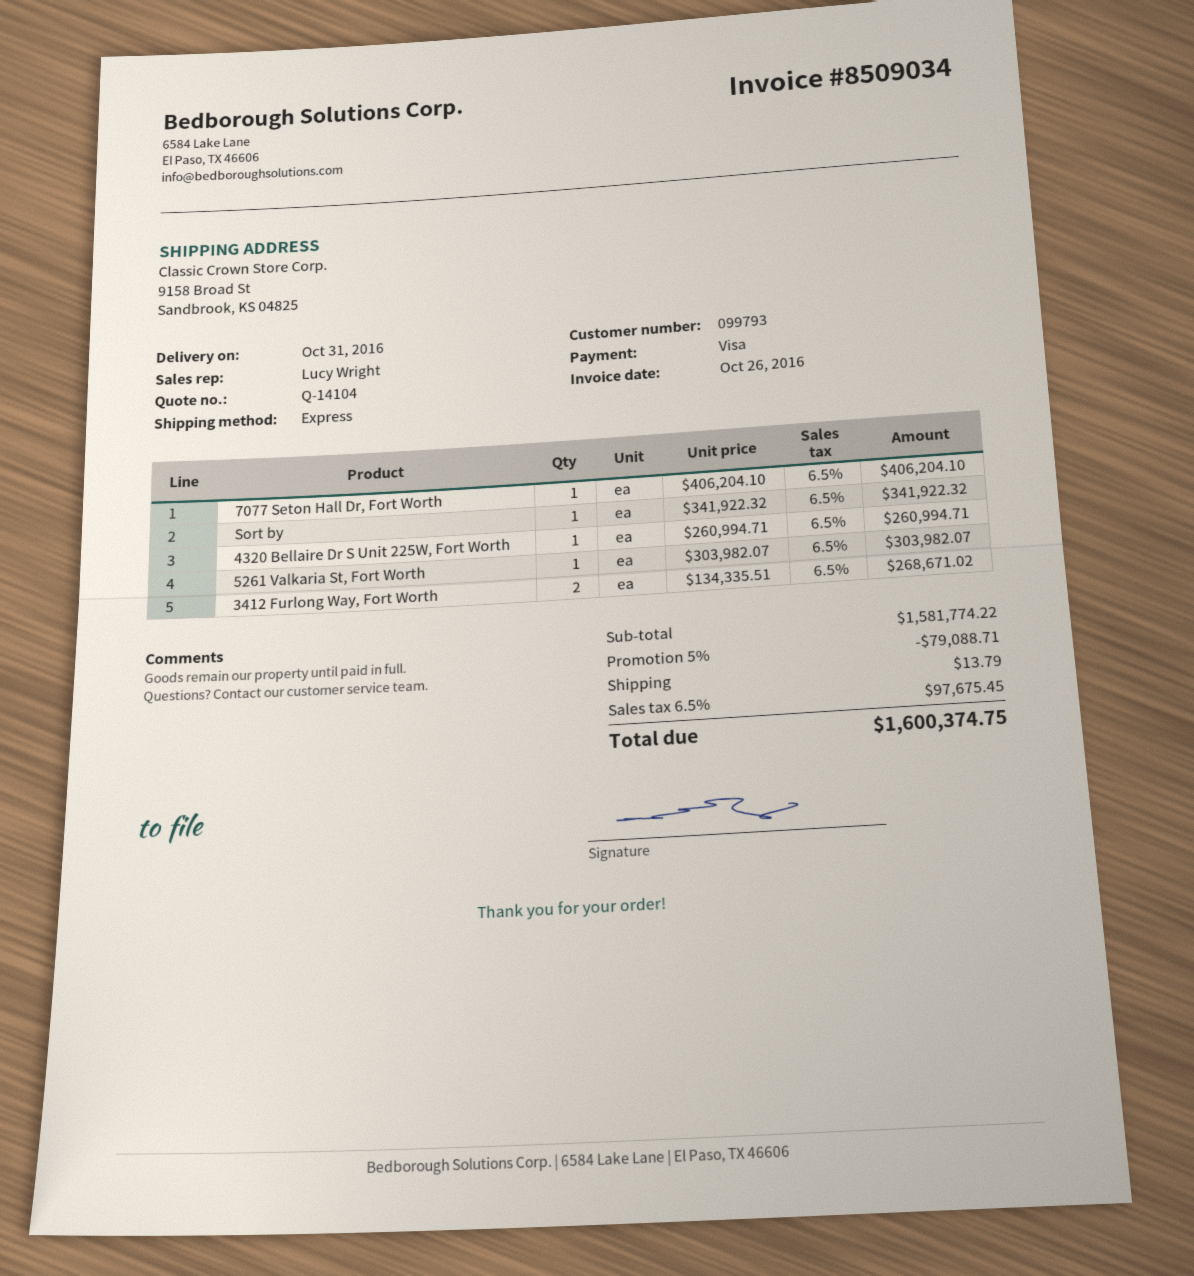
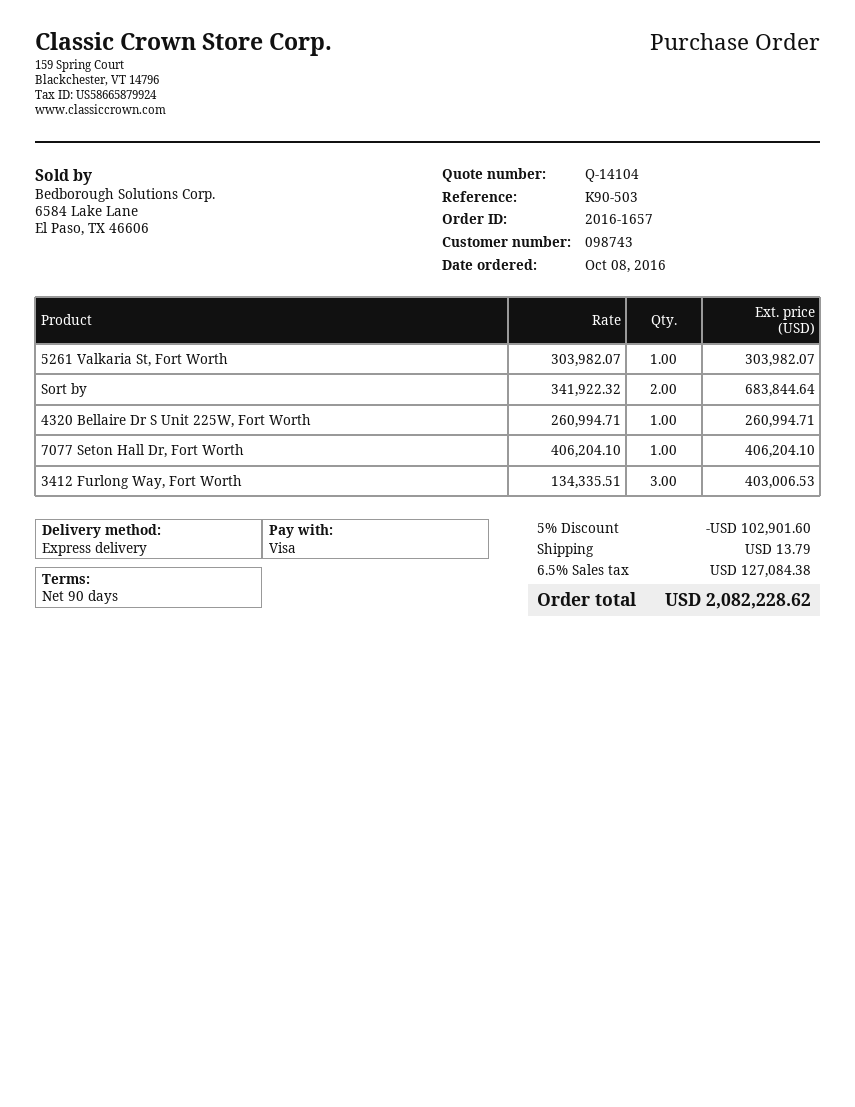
customer number: 099793 -> 098743
Sort by: 1 x 341922.32 = 341922.32 -> 2 x 341922.32 = 683844.64
3412 Furlong Way, Fort Worth: 2 x 134335.51 = 268671.02 -> 3 x 134335.51 = 403006.53
discount: 5% = 79088.71 -> 5% = 102901.60
tax: 6.5% = 97675.45 -> 6.5% = 127084.38
total: 1600374.75 -> 2082228.62

